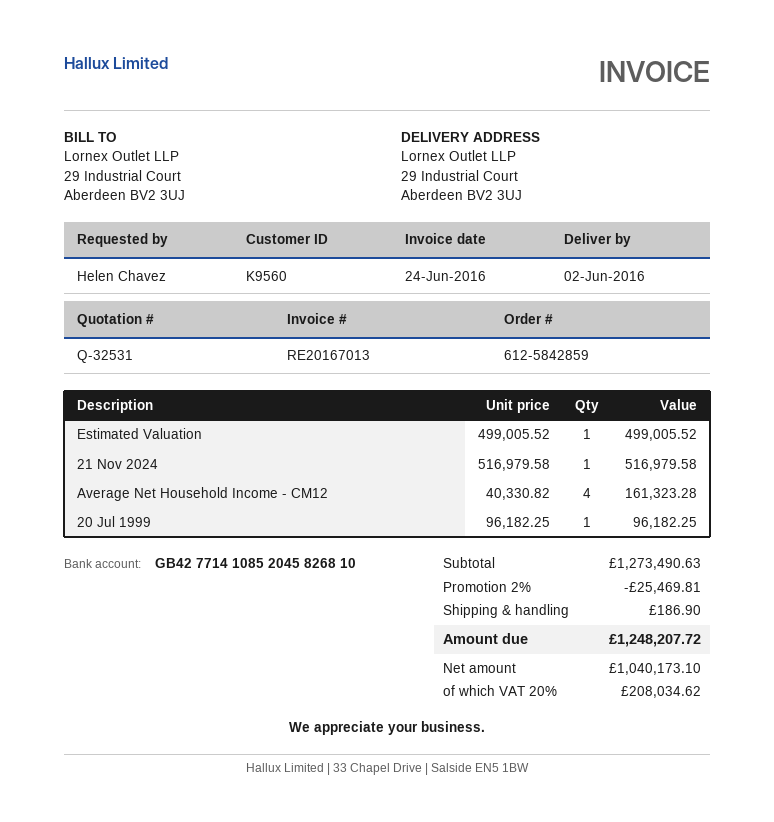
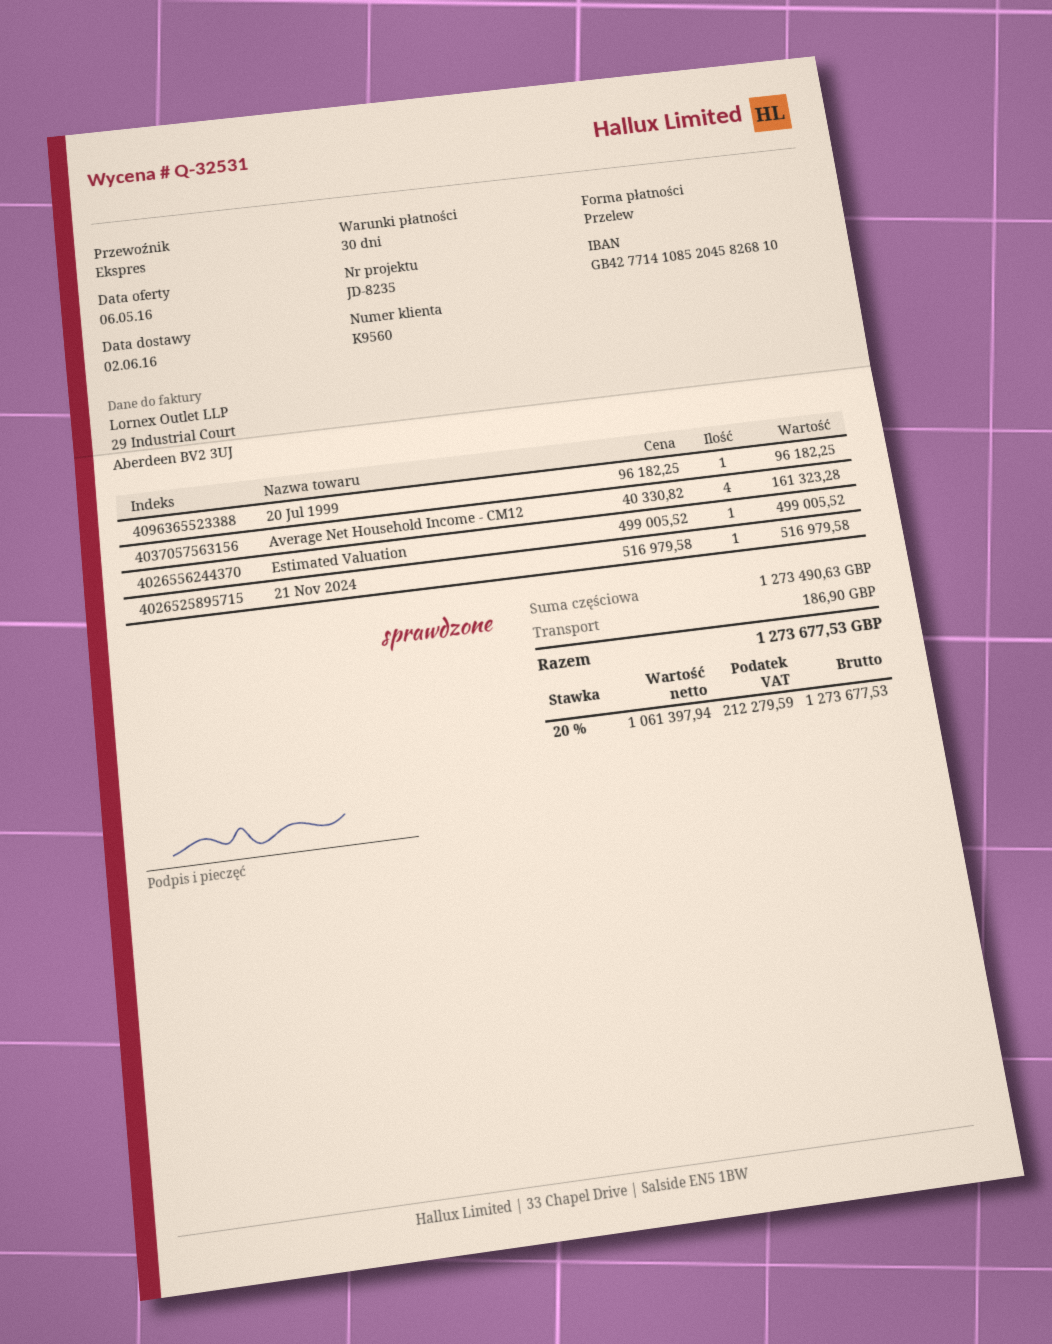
discount: 2% = 25469.81 -> none
net: 1040173.10 -> 1061397.94
tax: 20% = 208034.62 -> 20% = 212279.59
total: 1248207.72 -> 1273677.53

